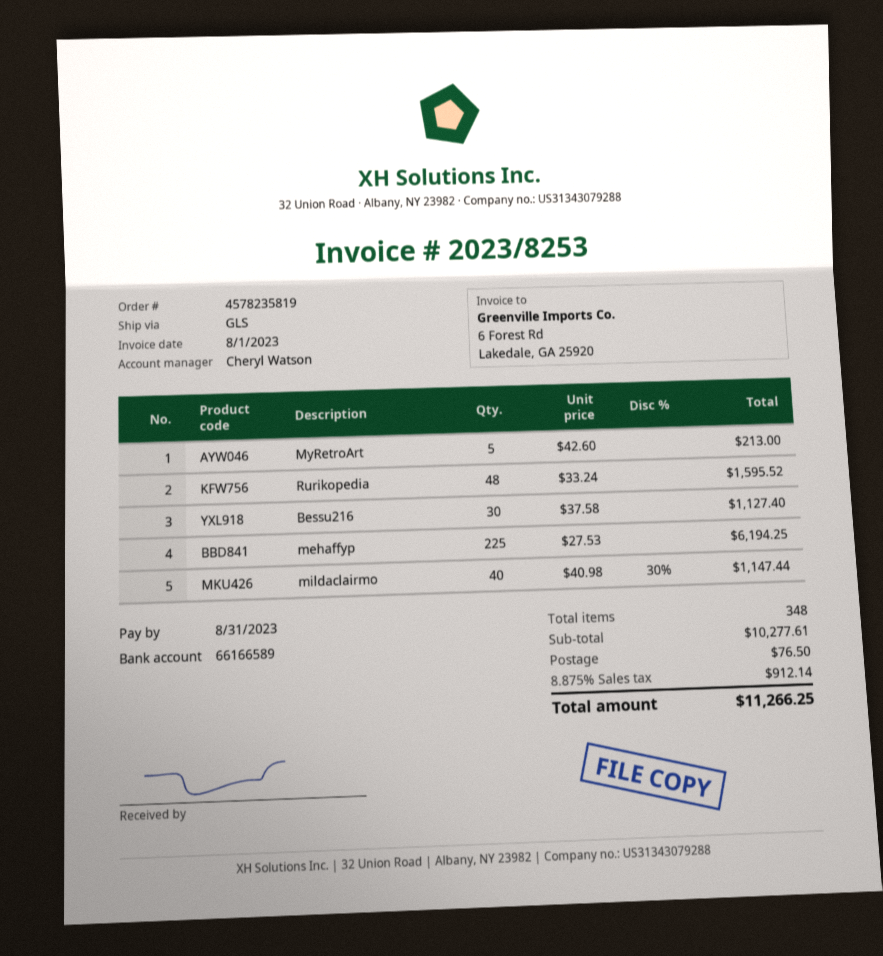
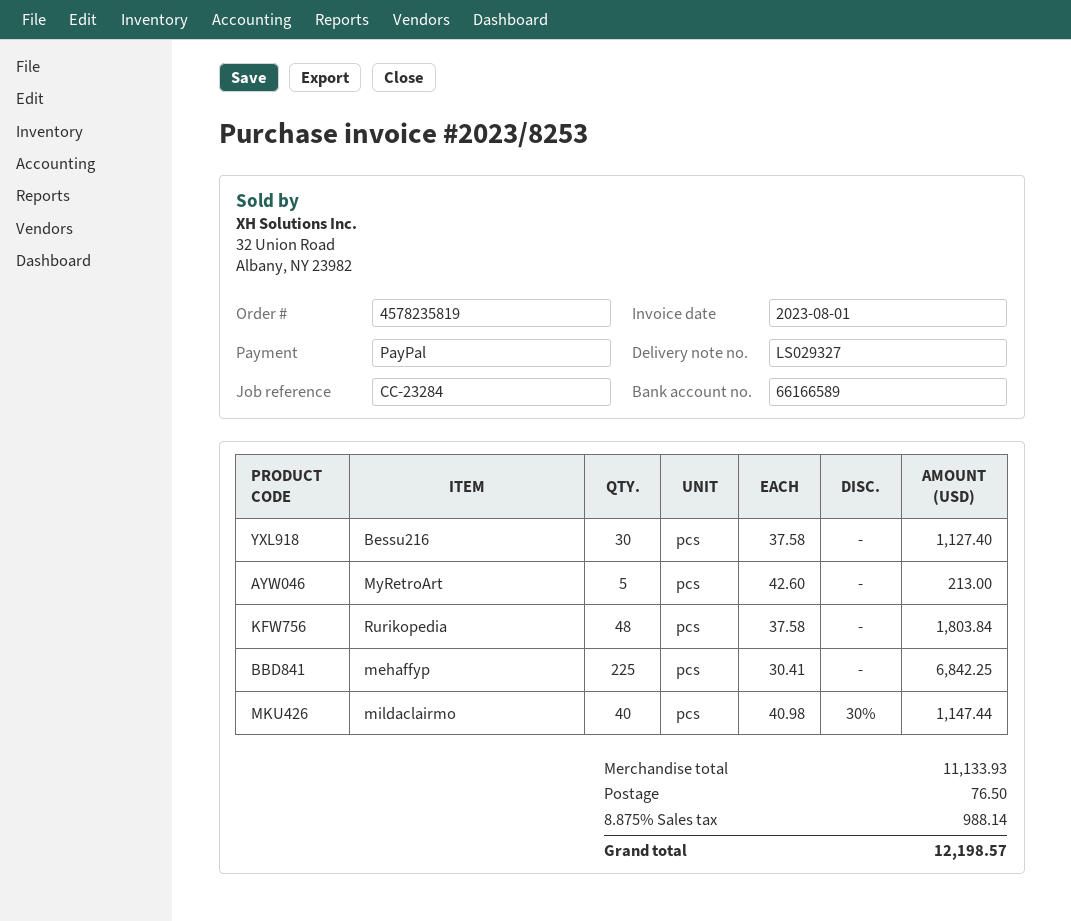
Rurikopedia: 48 x 33.24 = 1595.52 -> 48 x 37.58 = 1803.84
mehaffyp: 225 x 27.53 = 6194.25 -> 225 x 30.41 = 6842.25
subtotal: 10277.61 -> 11133.93
tax: 8.875% = 912.14 -> 8.875% = 988.14
total: 11266.25 -> 12198.57

